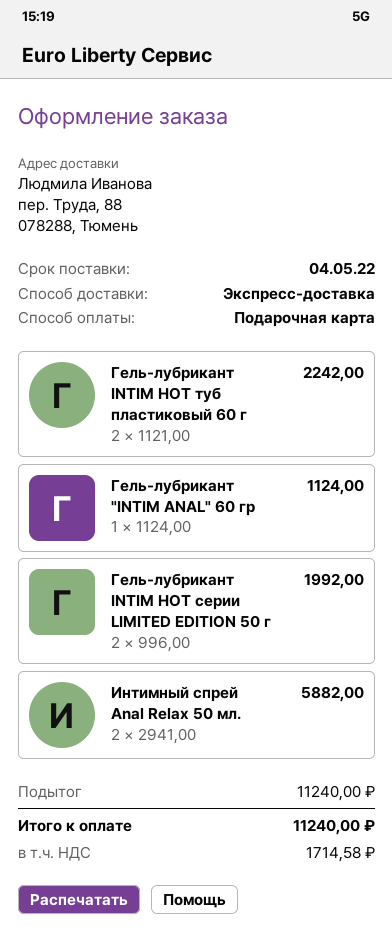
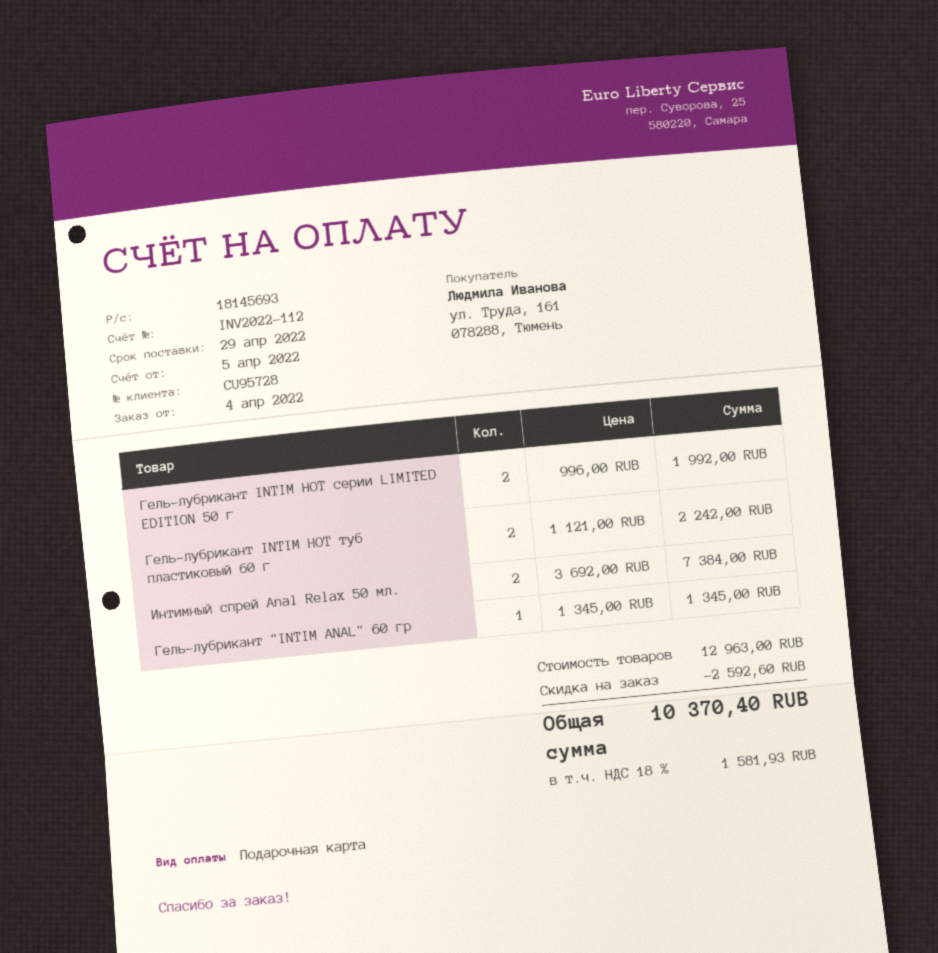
delivery date: 2022-05-04 -> 2022-04-29
Гель-лубрикант "INTIM ANAL" 60 гр: 1 x 1124.00 = 1124.00 -> 1 x 1345.00 = 1345.00
Интимный спрей Anal Relax 50 мл.: 2 x 2941.00 = 5882.00 -> 2 x 3692.00 = 7384.00
subtotal: 11240.00 -> 12963.00
discount: none -> 2592.60
tax: 1714.58 -> 1581.93
total: 11240.00 -> 10370.40

